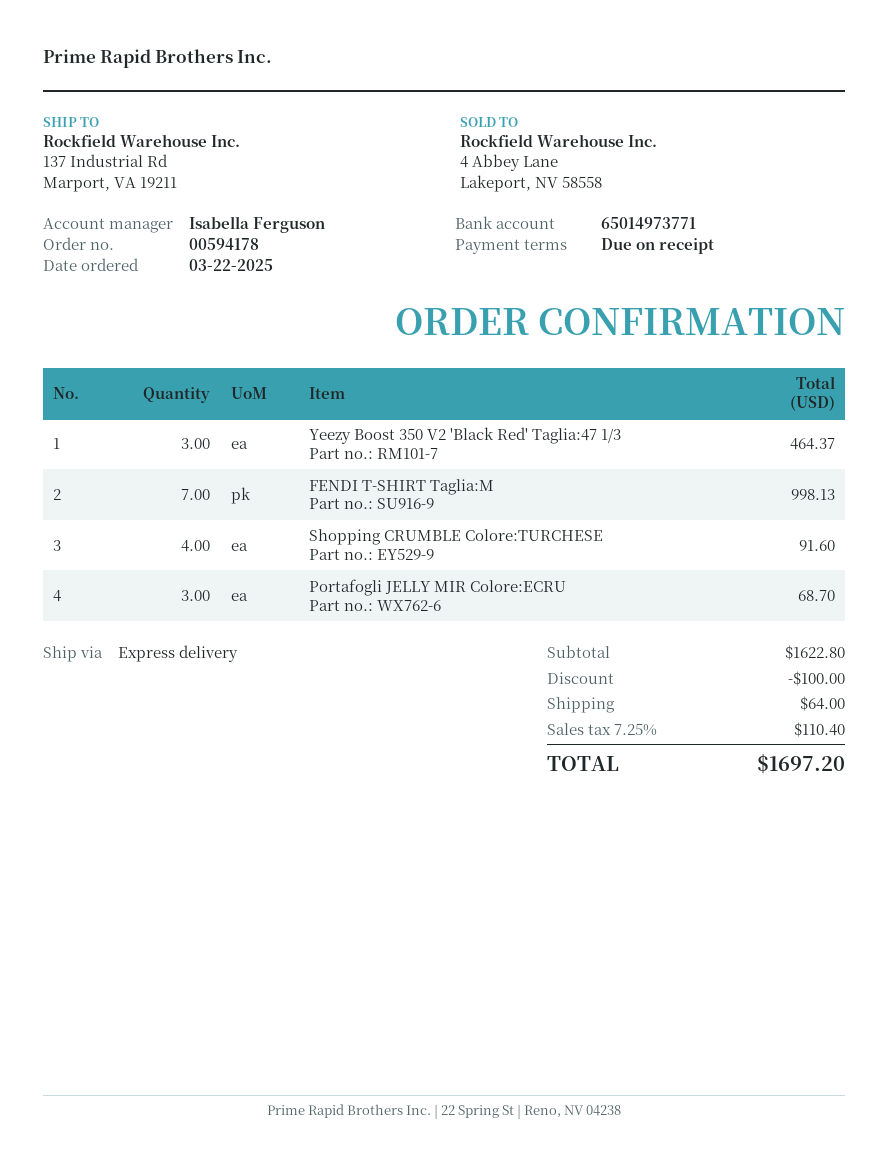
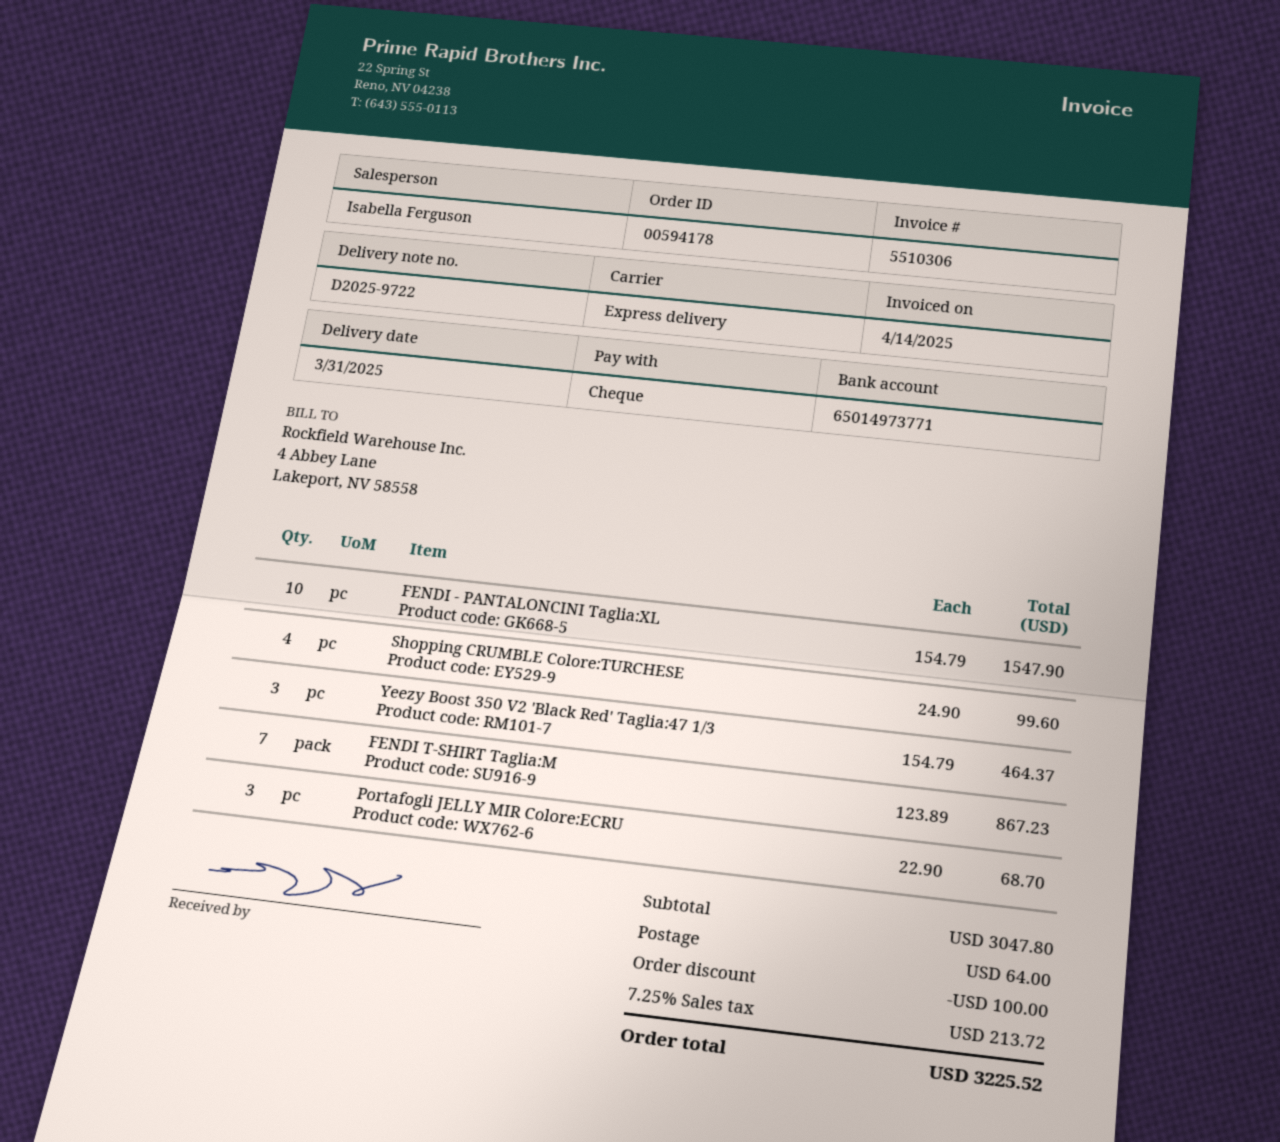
FENDI T-SHIRT Taglia:M: 7 for 998.13 -> 7 for 867.23
Shopping CRUMBLE Colore:TURCHESE: 4 for 91.60 -> 4 for 99.60
FENDI - PANTALONCINI Taglia:XL: none -> 10 for 1547.90
subtotal: 1622.80 -> 3047.80
tax: 7.25% = 110.40 -> 7.25% = 213.72
total: 1697.20 -> 3225.52

